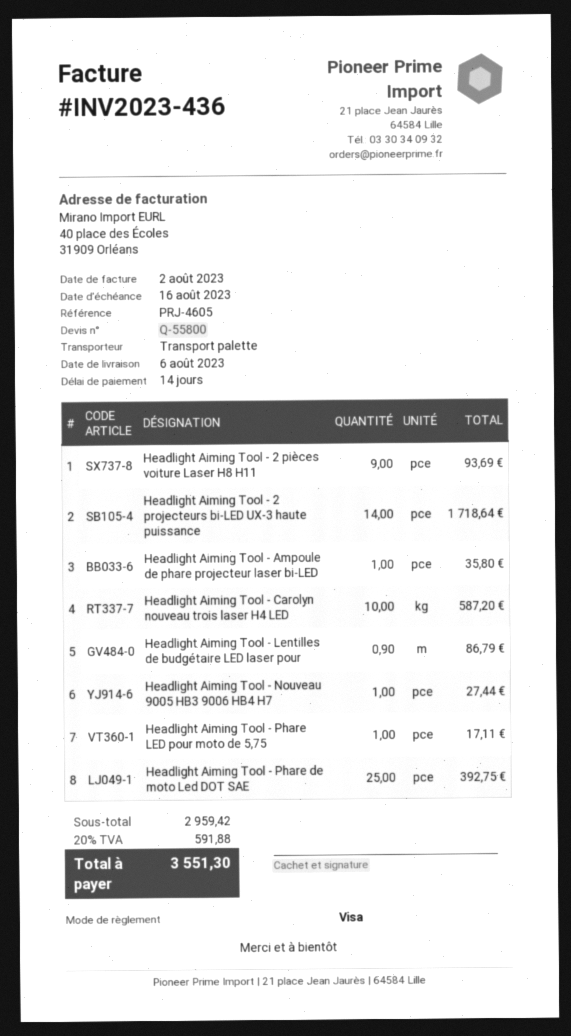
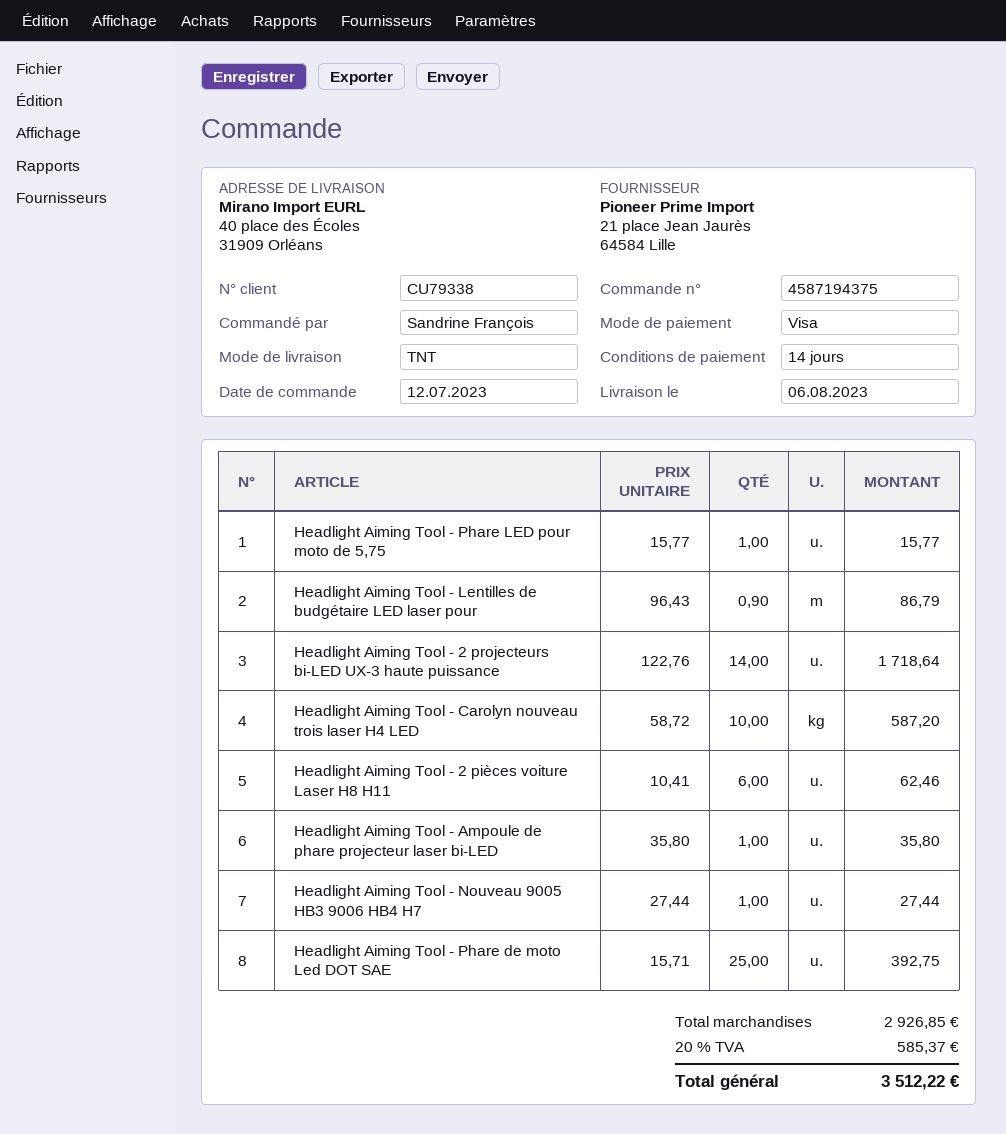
shipping method: pallet freight -> TNT
Headlight Aiming Tool - 2 pièces voiture Laser H8 H11: 9 for 93.69 -> 6 for 62.46
Headlight Aiming Tool - Phare LED pour moto de 5,75: 1 for 17.11 -> 1 for 15.77
subtotal: 2959.42 -> 2926.85
tax: 20% = 591.88 -> 20% = 585.37
total: 3551.30 -> 3512.22

